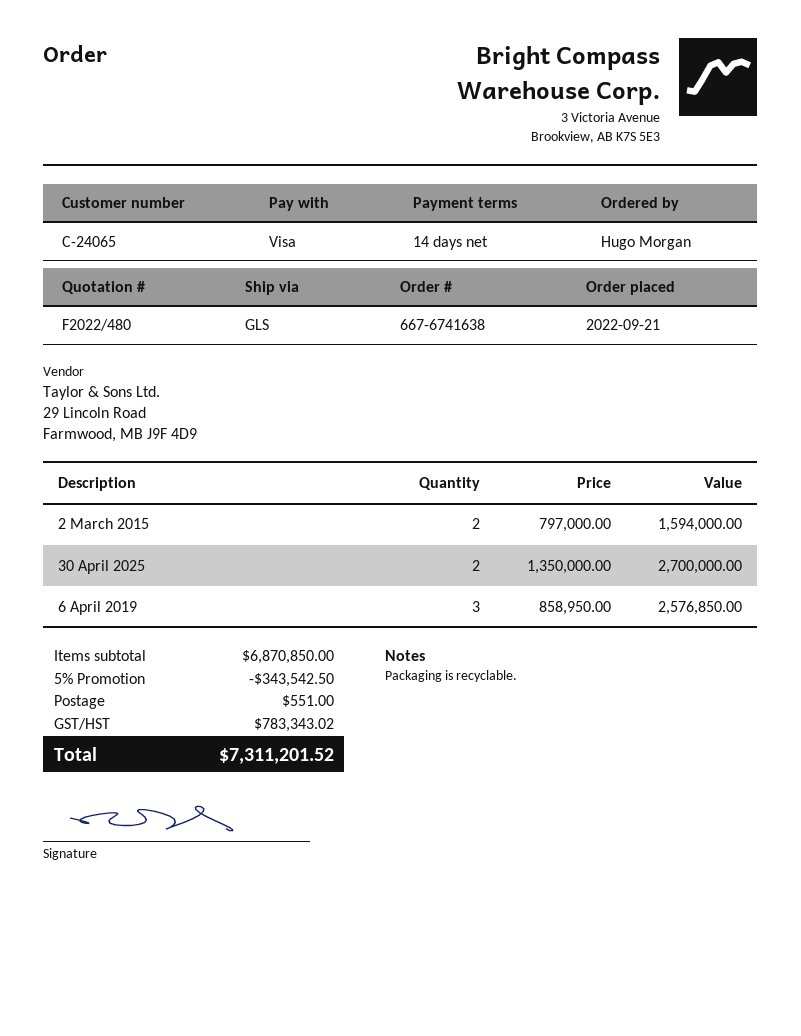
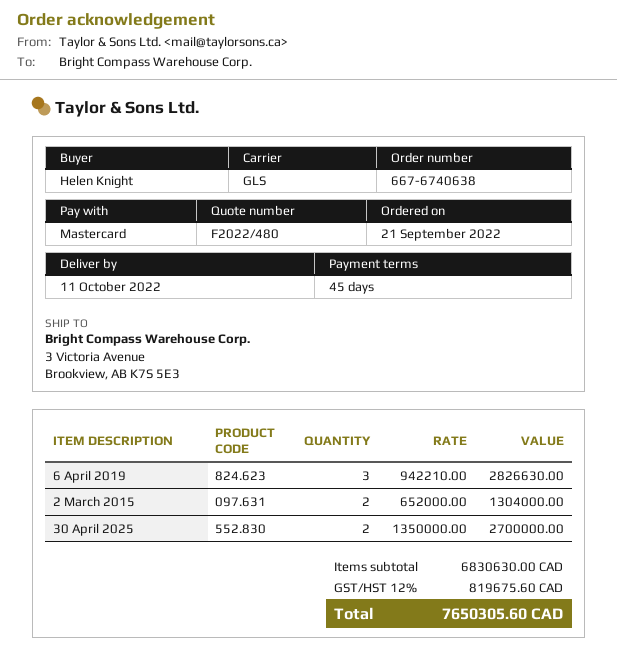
order number: 667-6741638 -> 667-6740638
payment terms: 14 days -> 45 days
ordered by: Hugo Morgan -> Helen Knight
payment method: Visa -> Mastercard
2 March 2015: 2 x 797000.00 = 1594000.00 -> 2 x 652000.00 = 1304000.00
6 April 2019: 3 x 858950.00 = 2576850.00 -> 3 x 942210.00 = 2826630.00
subtotal: 6870850.00 -> 6830630.00
discount: 5% = 343542.50 -> none
shipping: 551.00 -> none
tax: 783343.02 -> 819675.60
total: 7311201.52 -> 7650305.60

